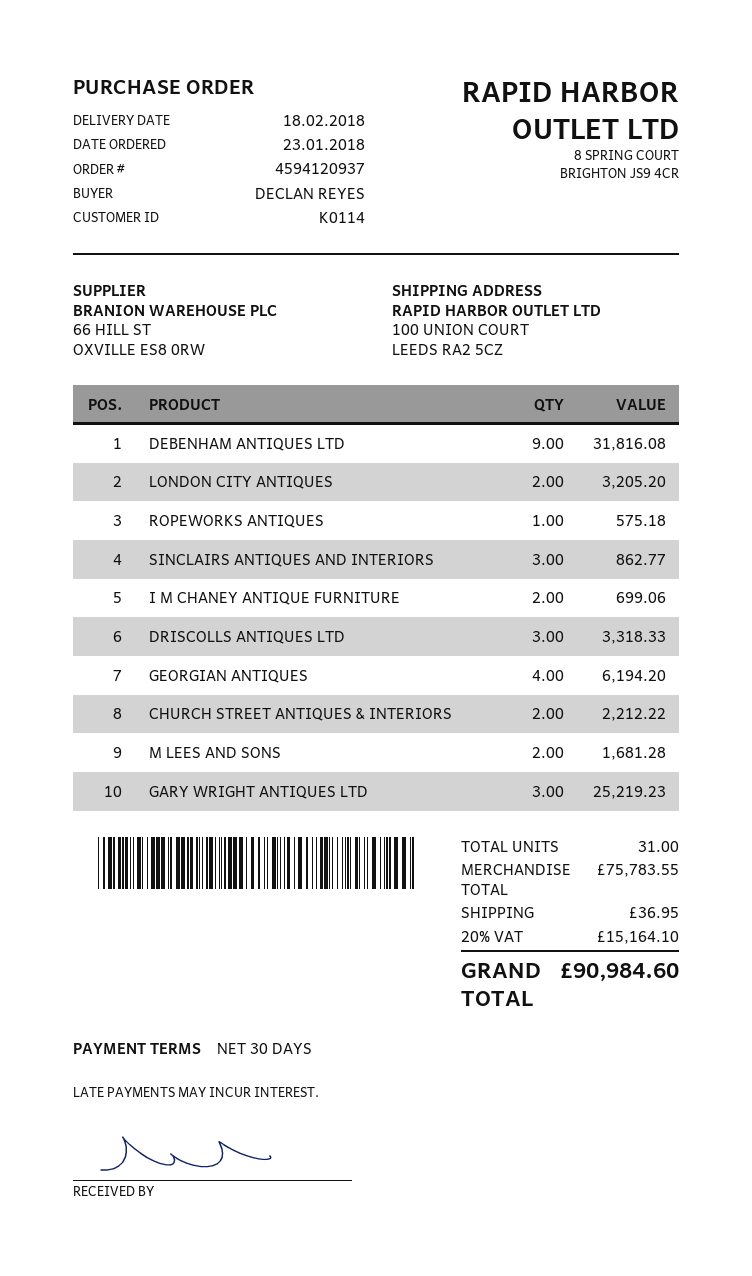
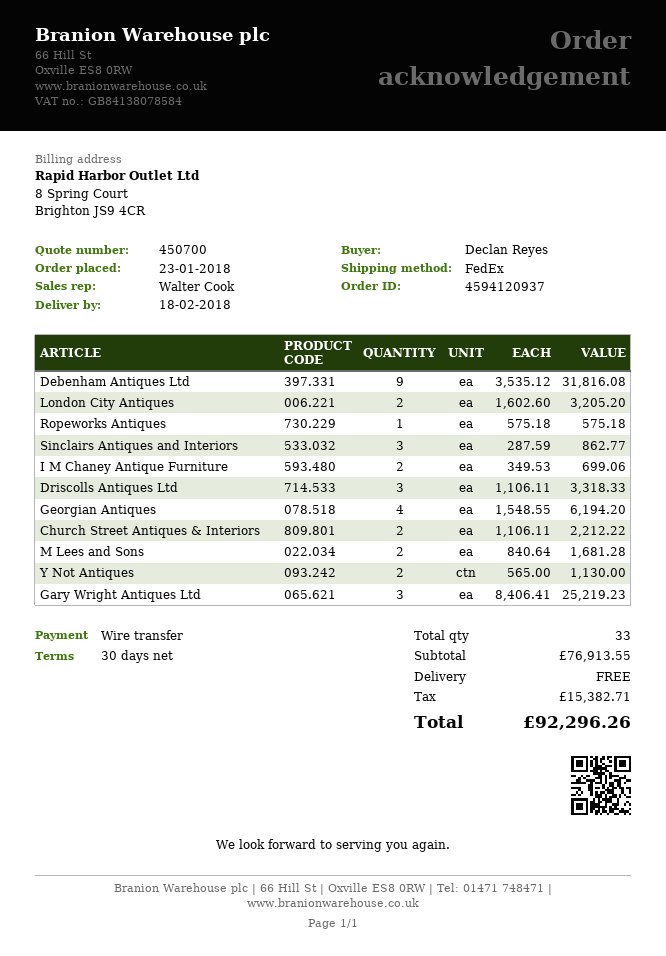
Y Not Antiques: none -> 2 for 1130.00
total quantity: 31 -> 33
subtotal: 75783.55 -> 76913.55
shipping: 36.95 -> 0.00
tax: 15164.10 -> 15382.71
total: 90984.60 -> 92296.26

